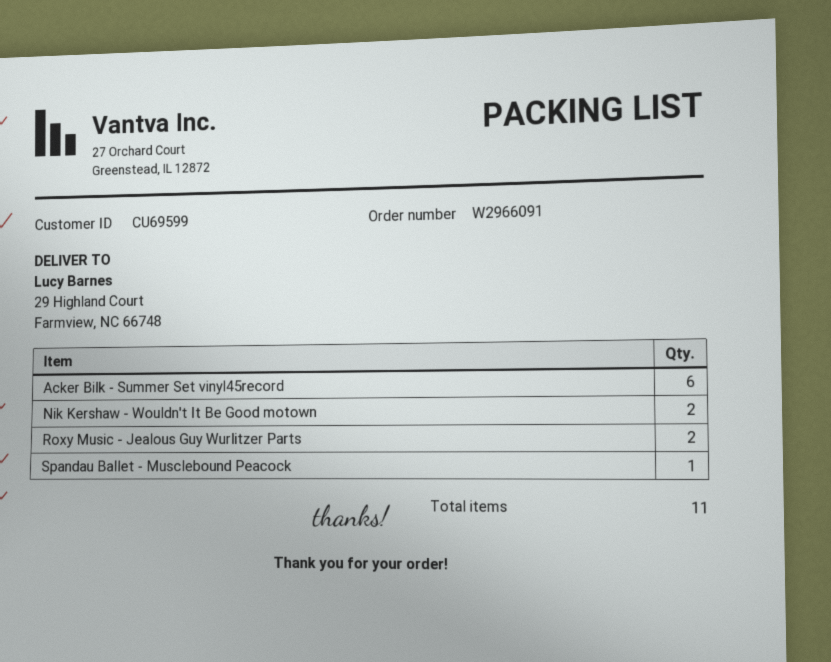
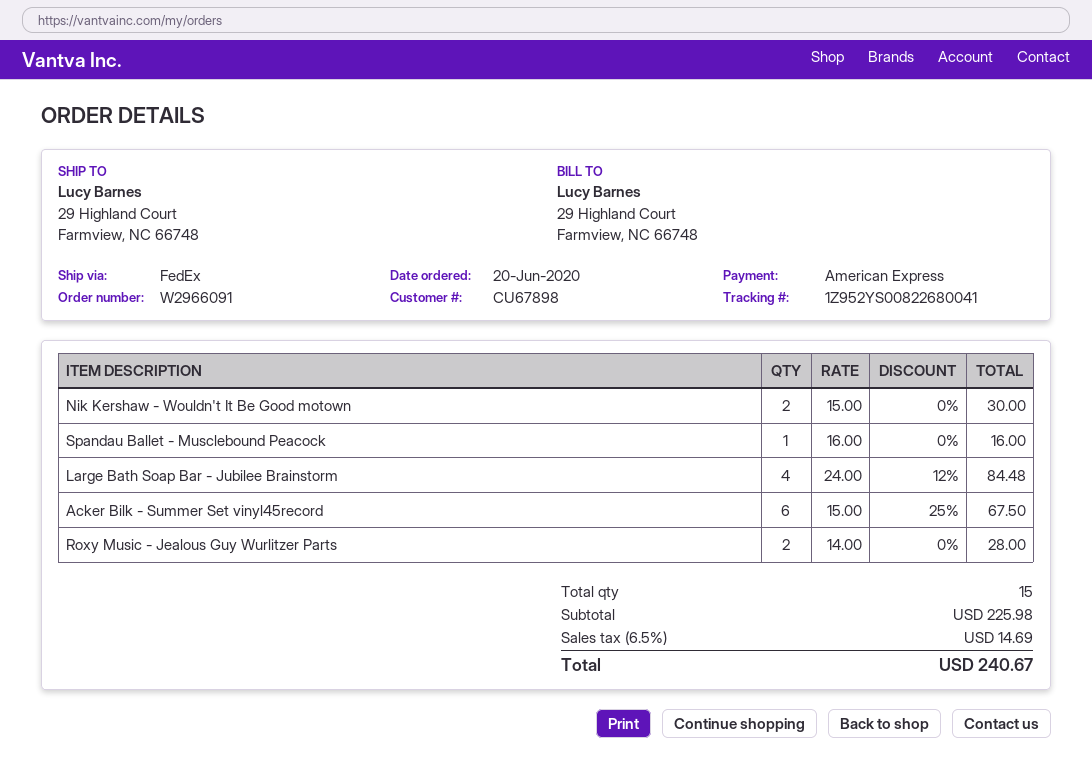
customer number: CU69599 -> CU67898
Large Bath Soap Bar - Jubilee Brainstorm: none -> 4
total quantity: 11 -> 15

